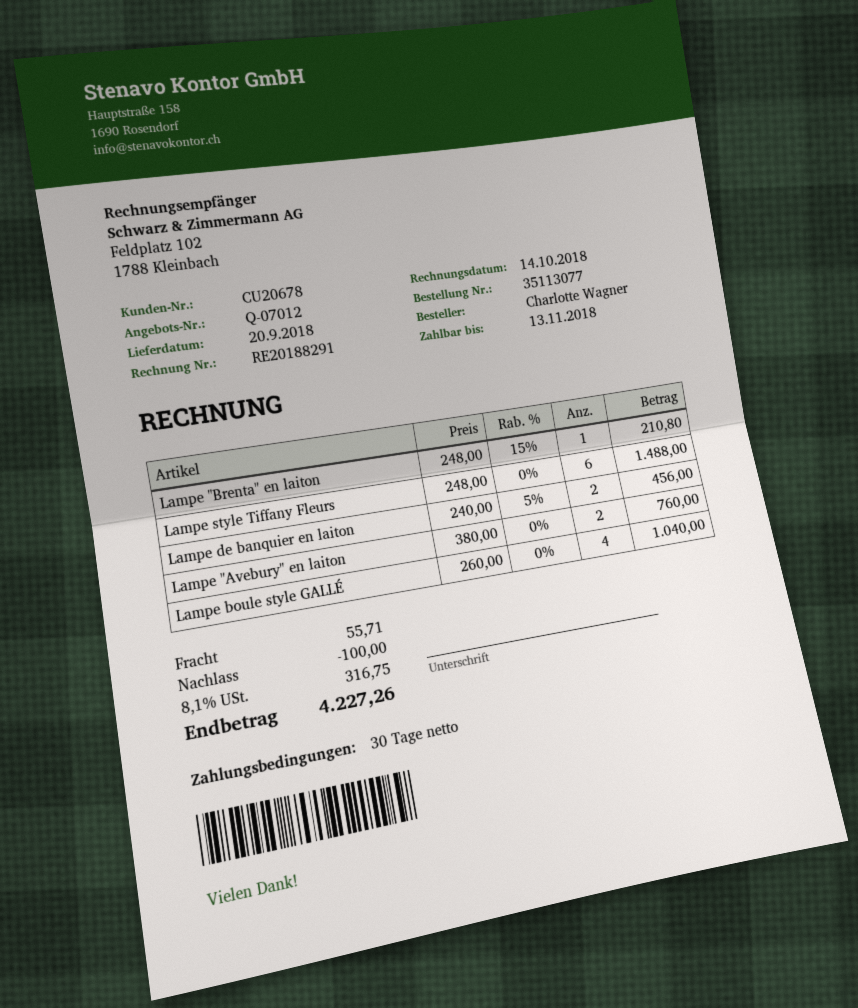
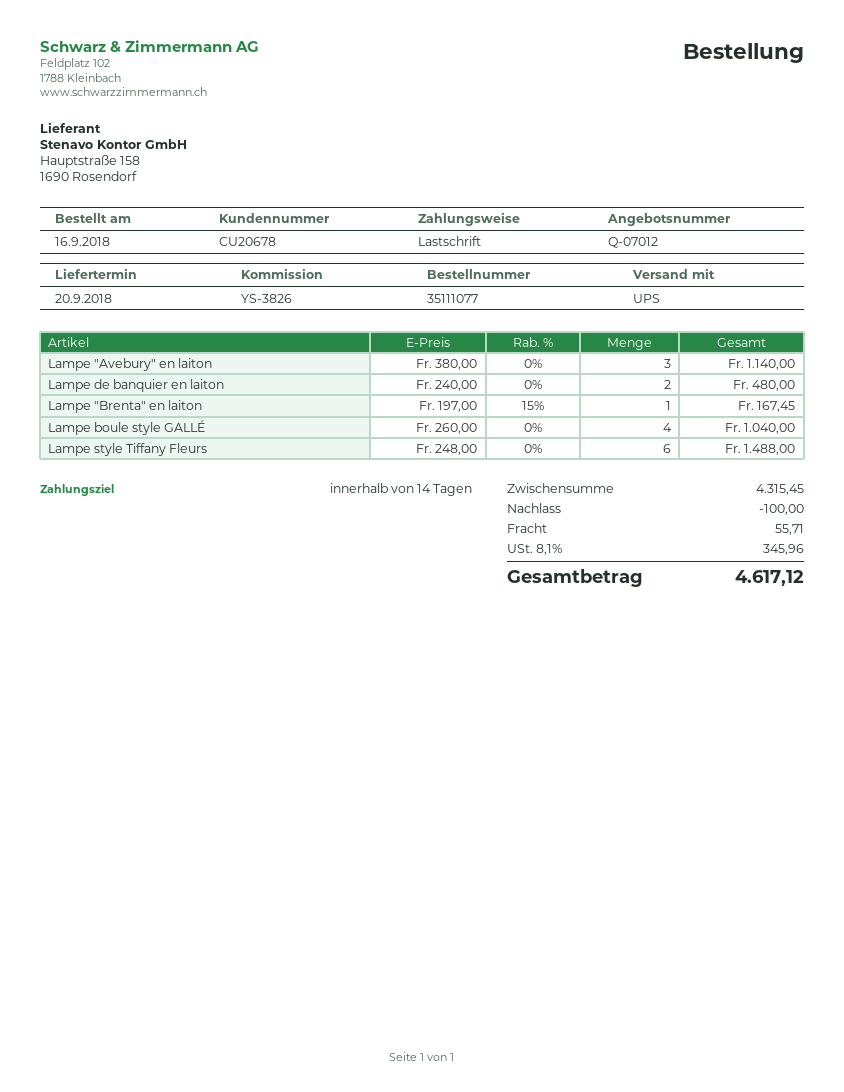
order number: 35113077 -> 35111077
payment terms: 30 days -> 14 days
Lampe "Brenta" en laiton: 1 x 248.00 - 15% = 210.80 -> 1 x 197.00 - 15% = 167.45
Lampe de banquier en laiton: 2 x 240.00 - 5% = 456.00 -> 2 x 240.00 = 480.00
Lampe "Avebury" en laiton: 2 x 380.00 = 760.00 -> 3 x 380.00 = 1140.00
tax: 8.1% = 316.75 -> 8.1% = 345.96
total: 4227.26 -> 4617.12

